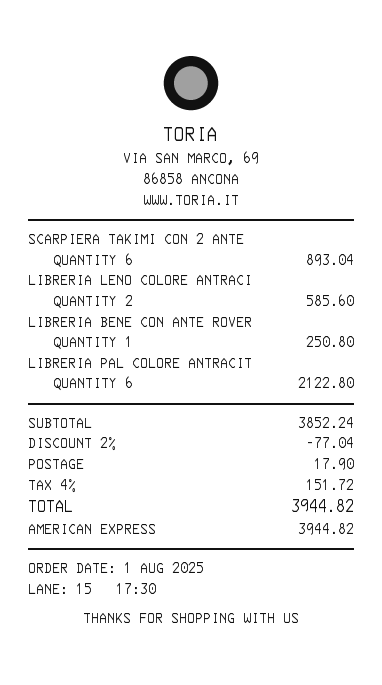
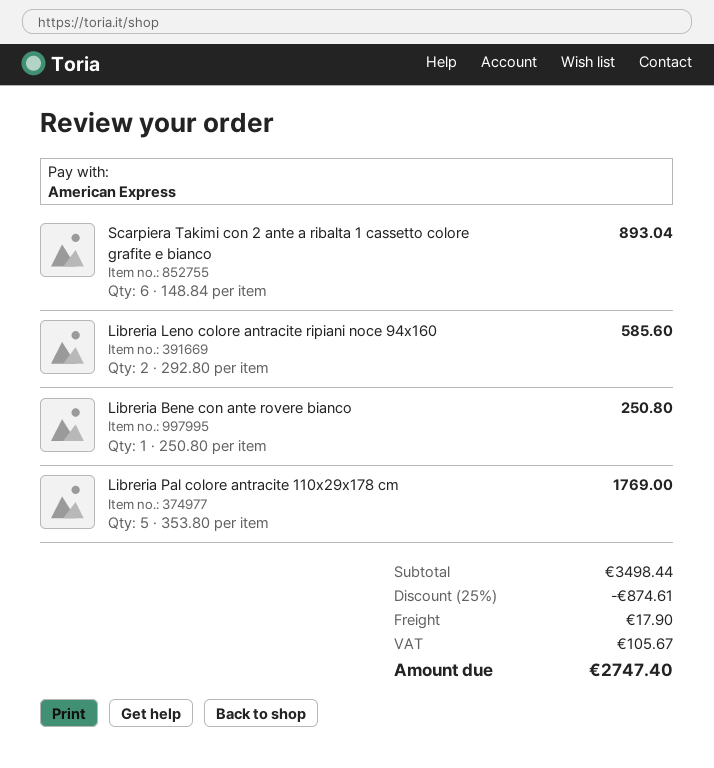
LIBRERIA PAL COLORE ANTRACIT: 6 for 2122.80 -> 5 for 1769.00
subtotal: 3852.24 -> 3498.44
discount: 2% = 77.04 -> 25% = 874.61
tax: 151.72 -> 105.67
total: 3944.82 -> 2747.40

